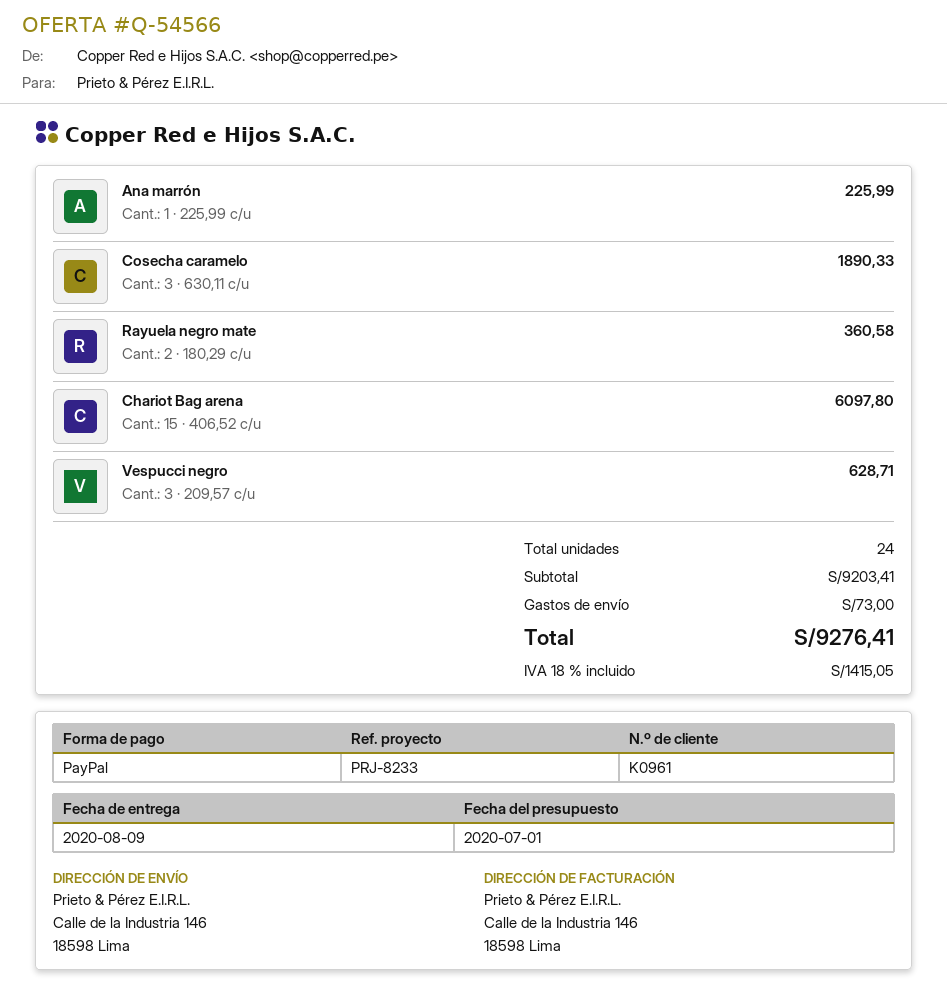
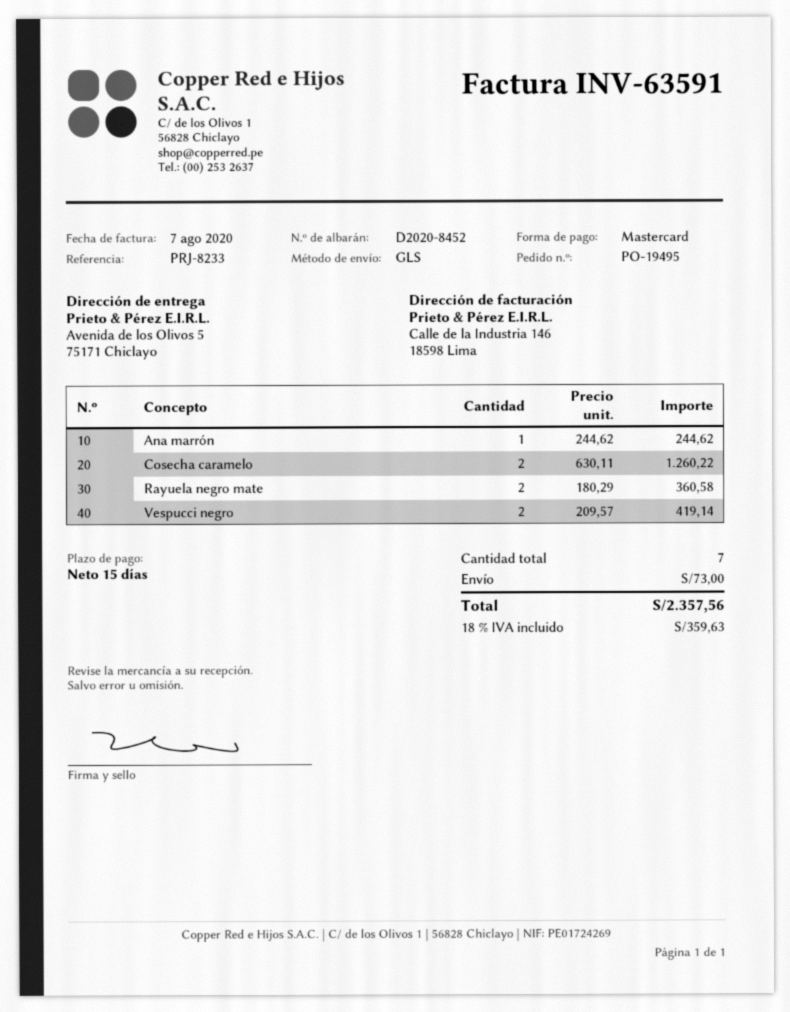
payment method: PayPal -> Mastercard
ship to: Calle de la Industria 146, 18598 Lima -> Avenida de los Olivos 5, 75171 Chiclayo
Ana marrón: 1 x 225.99 = 225.99 -> 1 x 244.62 = 244.62
Cosecha caramelo: 3 x 630.11 = 1890.33 -> 2 x 630.11 = 1260.22
Chariot Bag arena: 15 x 406.52 = 6097.80 -> none
Vespucci negro: 3 x 209.57 = 628.71 -> 2 x 209.57 = 419.14
total quantity: 24 -> 7
tax: 18% = 1415.05 -> 18% = 359.63
total: 9276.41 -> 2357.56

